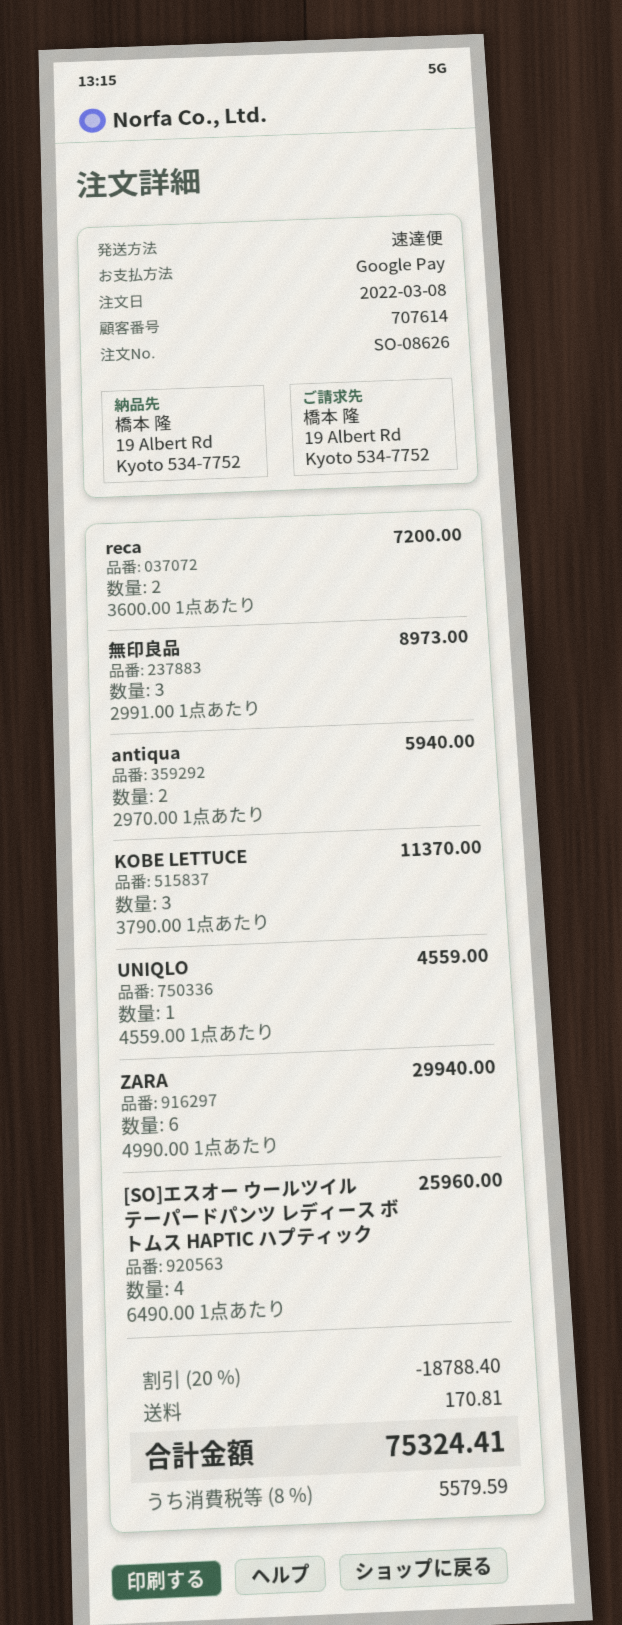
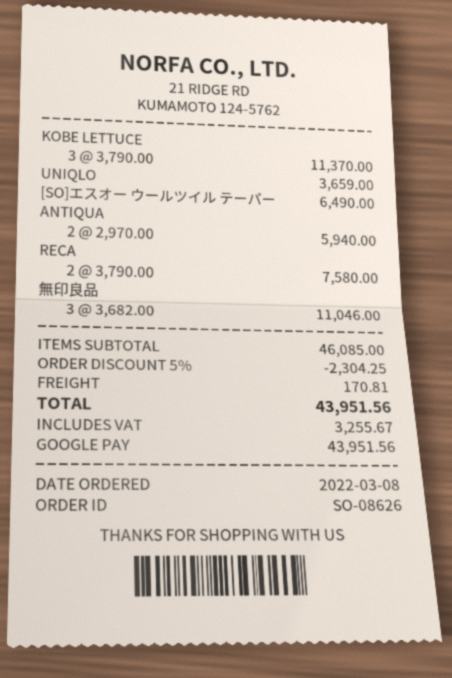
reca: 2 x 3600.00 = 7200.00 -> 2 x 3790.00 = 7580.00
無印良品: 3 x 2991.00 = 8973.00 -> 3 x 3682.00 = 11046.00
UNIQLO: 1 x 4559.00 = 4559.00 -> 1 x 3659.00 = 3659.00
ZARA: 6 x 4990.00 = 29940.00 -> none
[SO]エスオー ウールツイル テーパードパンツ レディース ボトムス HAPTIC ハプティック: 4 x 6490.00 = 25960.00 -> 1 x 6490.00 = 6490.00
discount: 20% = 18788.40 -> 5% = 2304.25
tax: 5579.59 -> 3255.67
total: 75324.41 -> 43951.56

